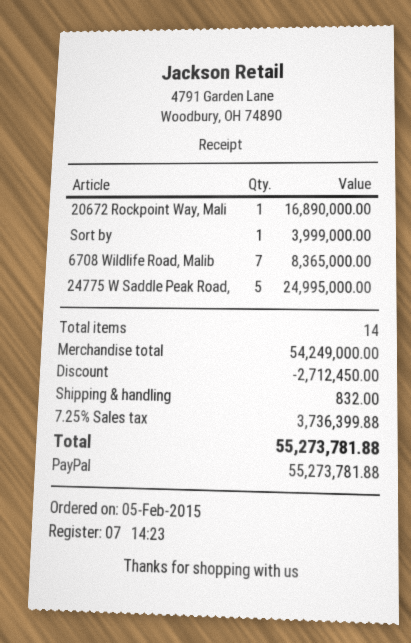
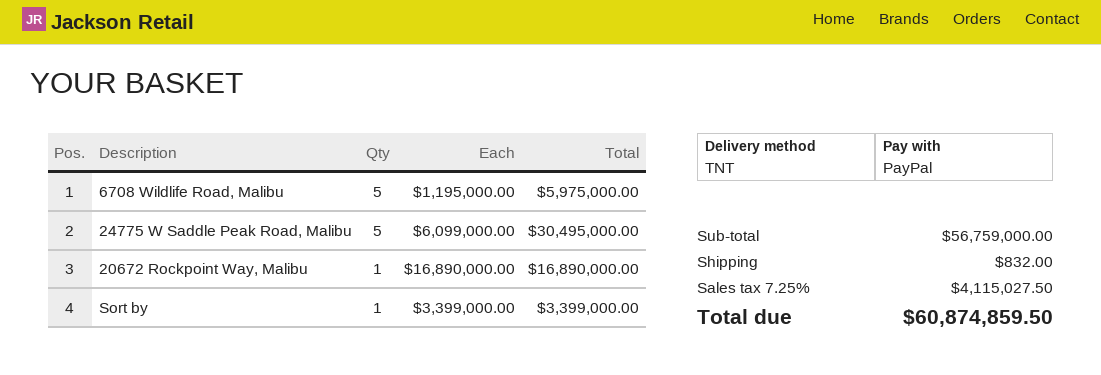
Sort by: 1 for 3999000.00 -> 1 for 3399000.00
6708 Wildlife Road, Malib: 7 for 8365000.00 -> 5 for 5975000.00
24775 W Saddle Peak Road,: 5 for 24995000.00 -> 5 for 30495000.00
subtotal: 54249000.00 -> 56759000.00
discount: 2712450.00 -> none
tax: 7.25% = 3736399.88 -> 7.25% = 4115027.50
total: 55273781.88 -> 60874859.50

